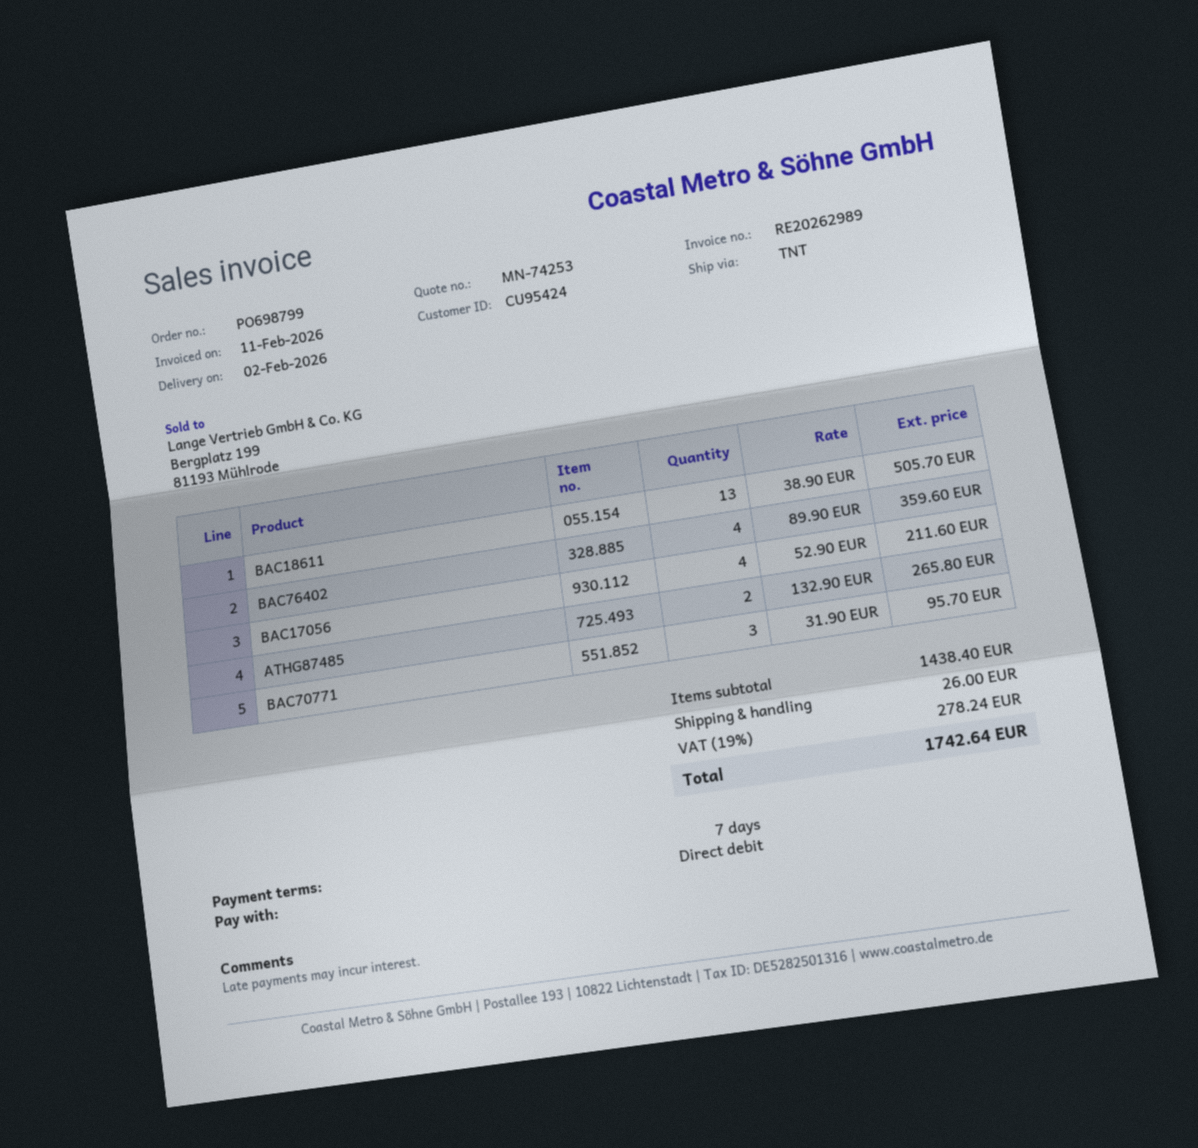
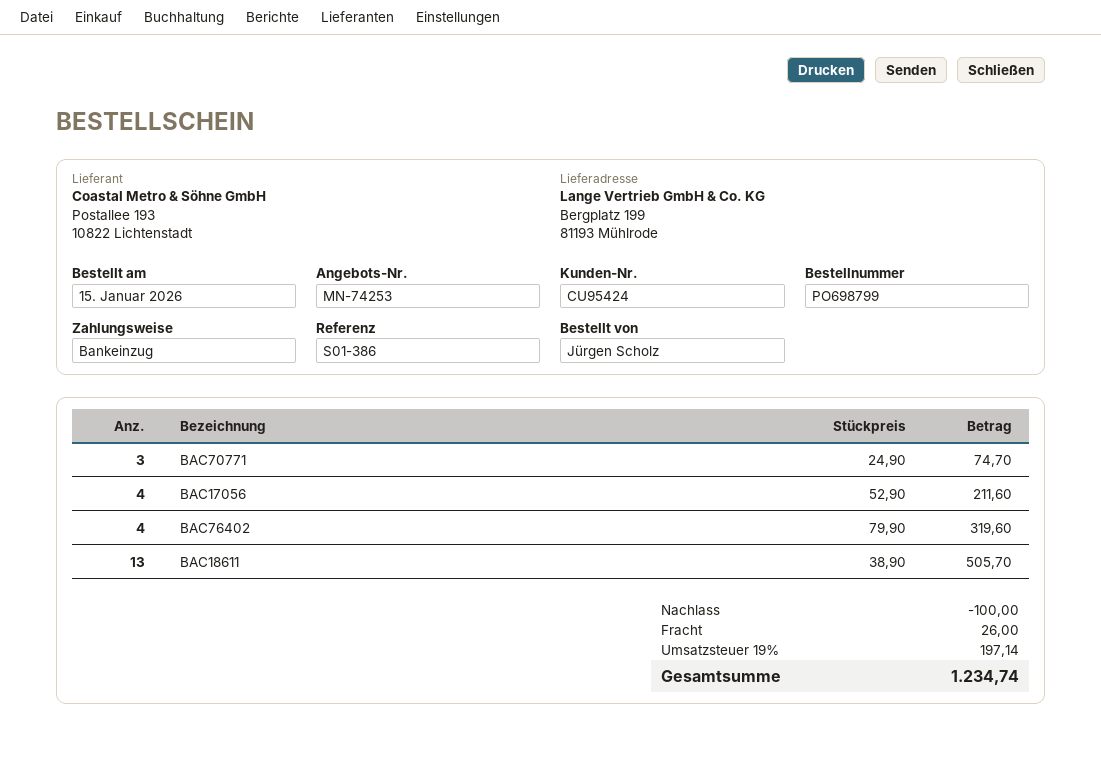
BAC76402: 4 x 89.90 = 359.60 -> 4 x 79.90 = 319.60
ATHG87485: 2 x 132.90 = 265.80 -> none
BAC70771: 3 x 31.90 = 95.70 -> 3 x 24.90 = 74.70
discount: none -> 100.00
tax: 19% = 278.24 -> 19% = 197.14
total: 1742.64 -> 1234.74

